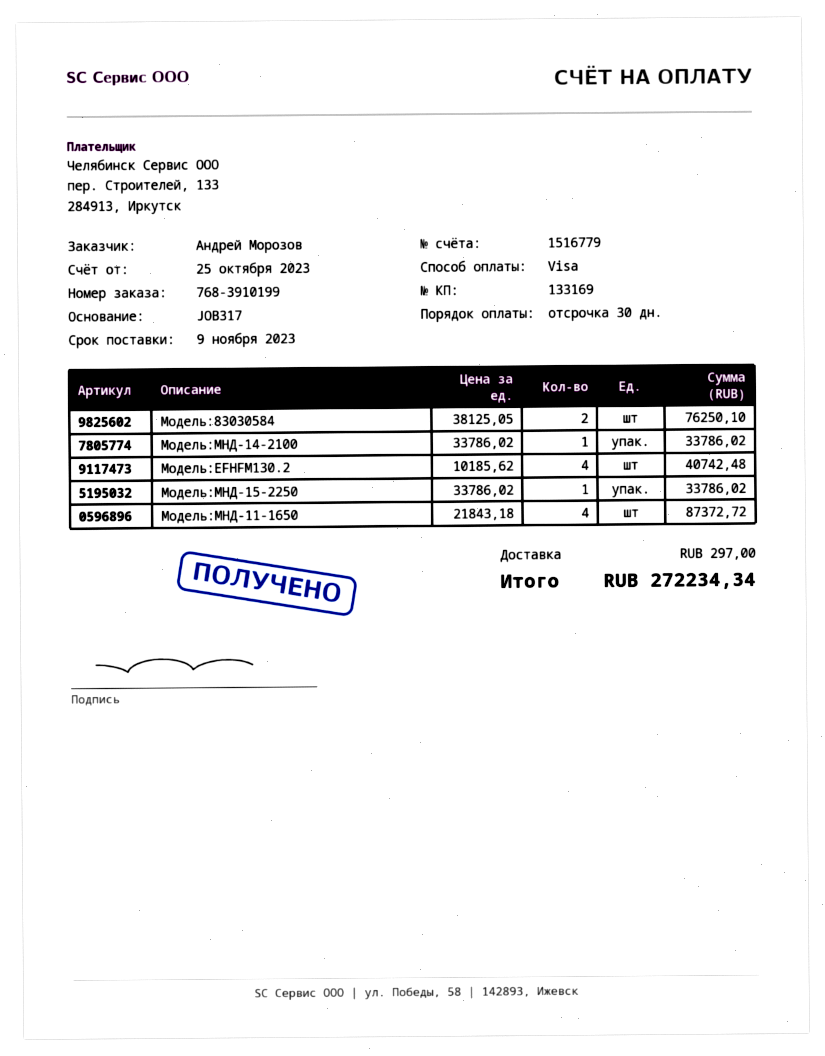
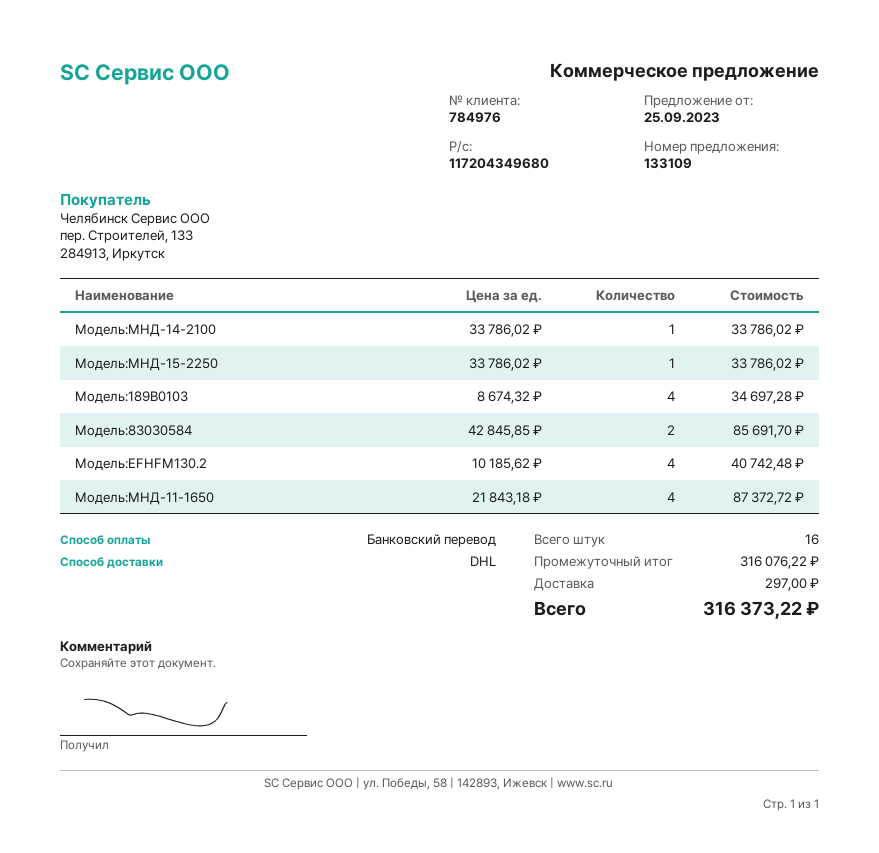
quote number: 133169 -> 133109
payment method: Visa -> bank transfer
Модель:83030584: 2 x 38125.05 = 76250.10 -> 2 x 42845.85 = 85691.70
Модель:189B0103: none -> 4 x 8674.32 = 34697.28
total: 272234.34 -> 316373.22

